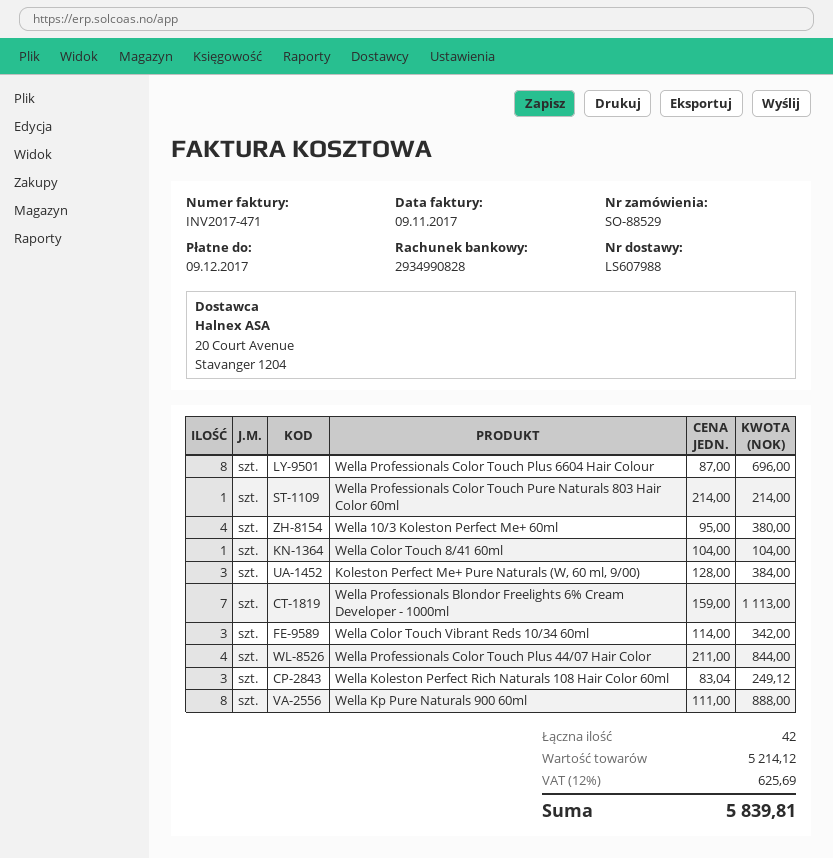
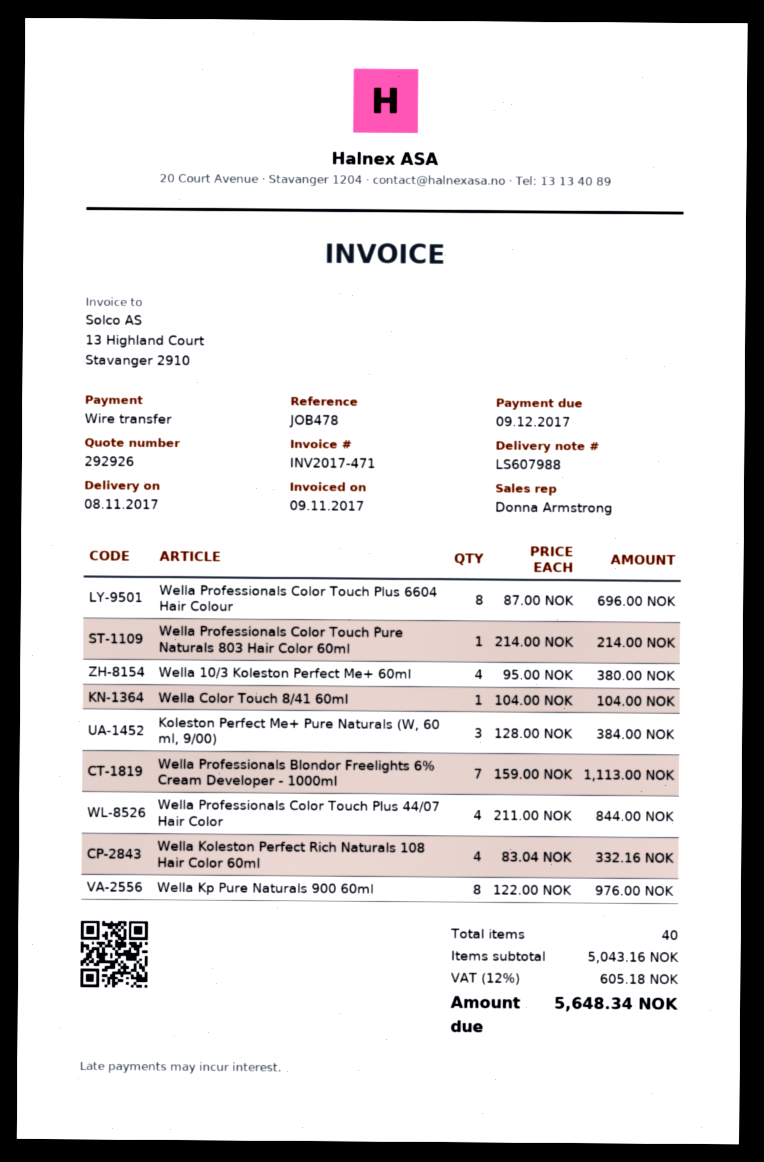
Wella Color Touch Vibrant Reds 10/34 60ml: 3 x 114.00 = 342.00 -> none
Wella Koleston Perfect Rich Naturals 108 Hair Color 60ml: 3 x 83.04 = 249.12 -> 4 x 83.04 = 332.16
Wella Kp Pure Naturals 900 60ml: 8 x 111.00 = 888.00 -> 8 x 122.00 = 976.00
total quantity: 42 -> 40
subtotal: 5214.12 -> 5043.16
tax: 12% = 625.69 -> 12% = 605.18
total: 5839.81 -> 5648.34

